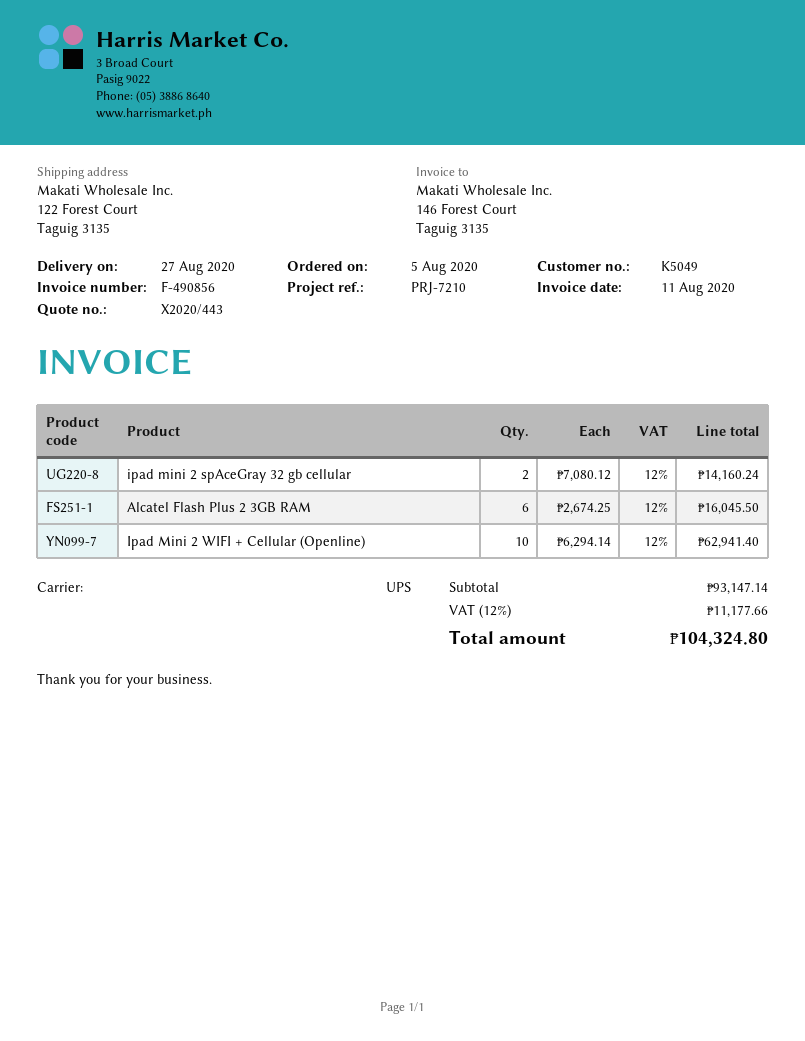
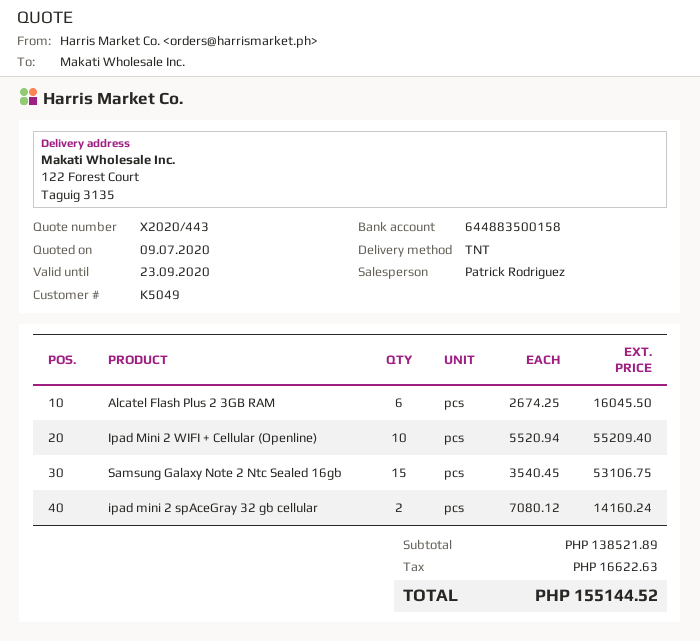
shipping method: UPS -> TNT
Ipad Mini 2 WIFI + Cellular (Openline): 10 x 6294.14 = 62941.40 -> 10 x 5520.94 = 55209.40
Samsung Galaxy Note 2 Ntc Sealed 16gb: none -> 15 x 3540.45 = 53106.75
subtotal: 93147.14 -> 138521.89
tax: 11177.66 -> 16622.63
total: 104324.80 -> 155144.52

